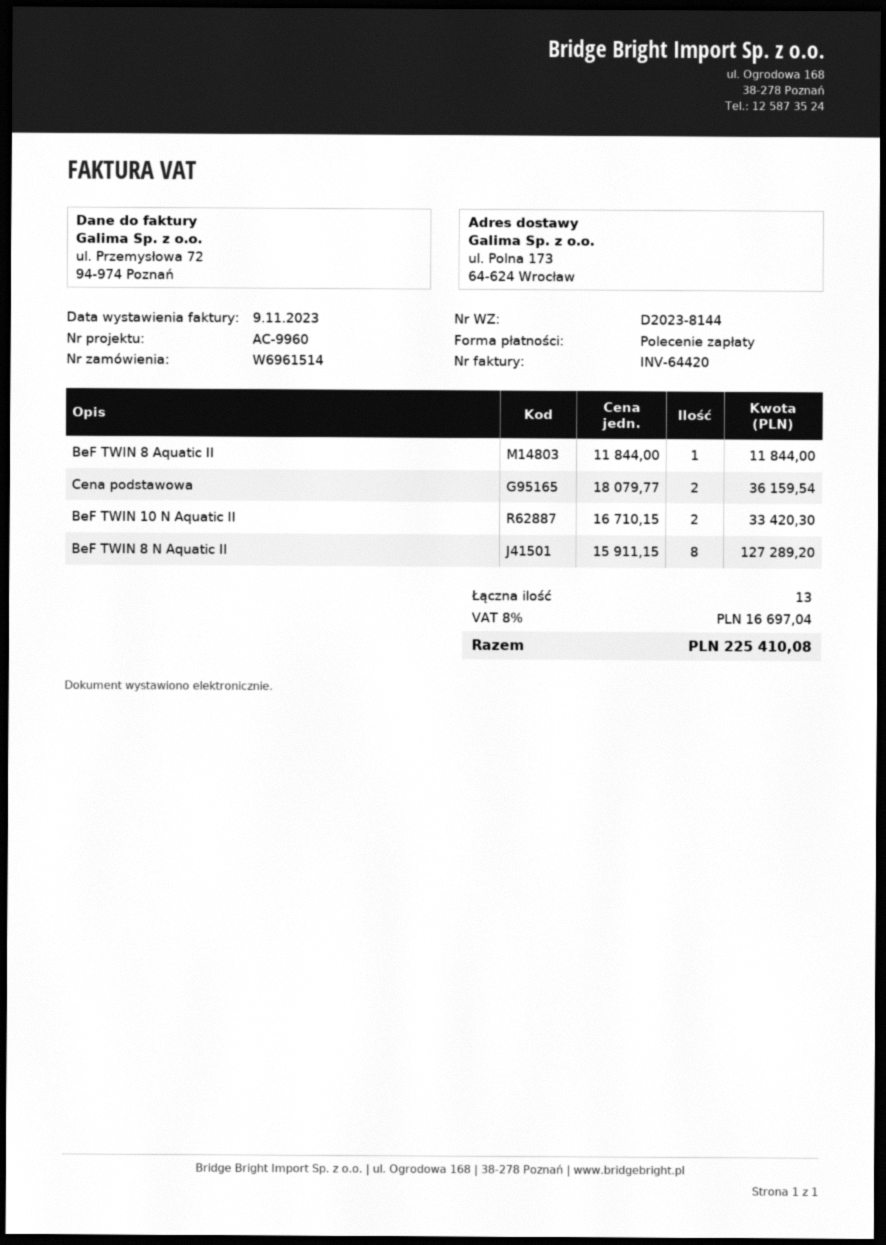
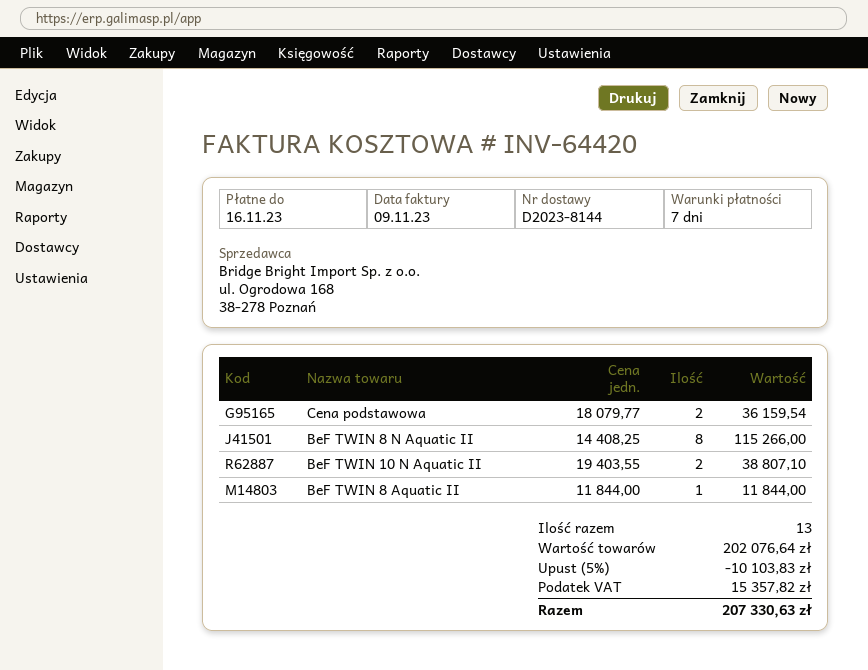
BeF TWIN 10 N Aquatic II: 2 x 16710.15 = 33420.30 -> 2 x 19403.55 = 38807.10
BeF TWIN 8 N Aquatic II: 8 x 15911.15 = 127289.20 -> 8 x 14408.25 = 115266.00
discount: none -> 5% = 10103.83
tax: 16697.04 -> 15357.82
total: 225410.08 -> 207330.63

